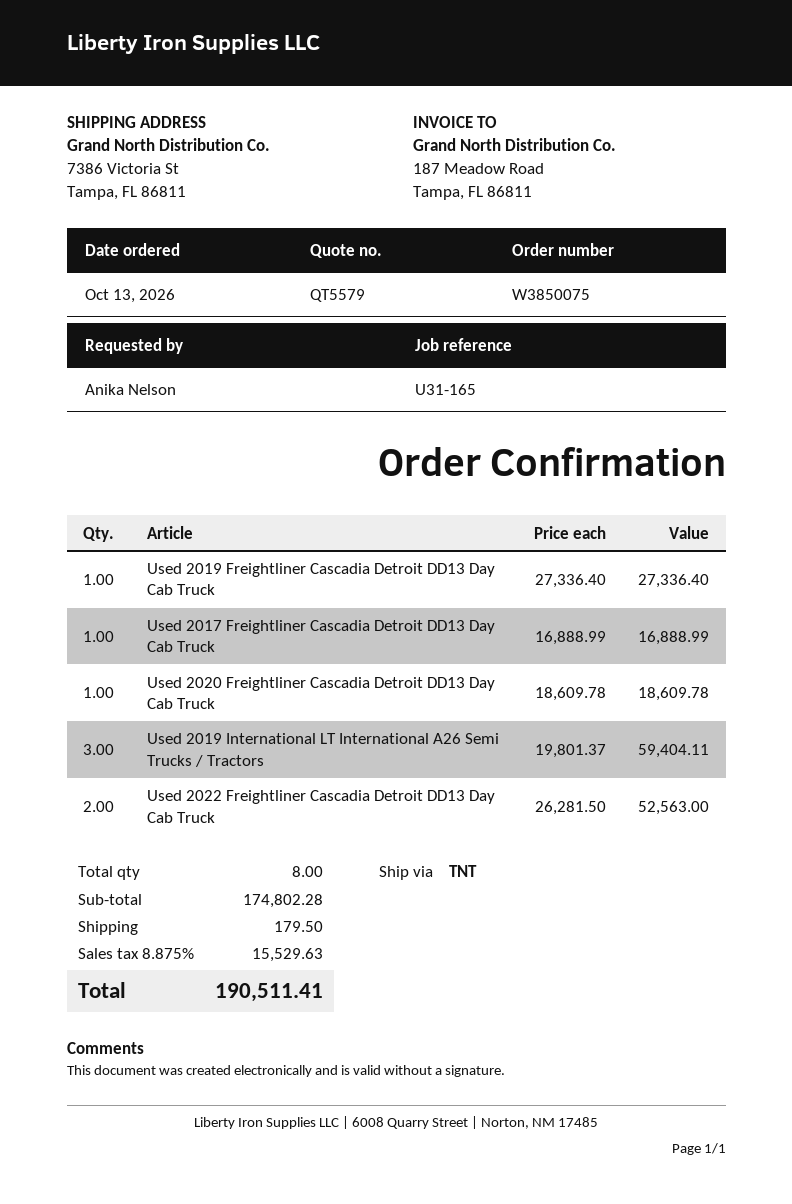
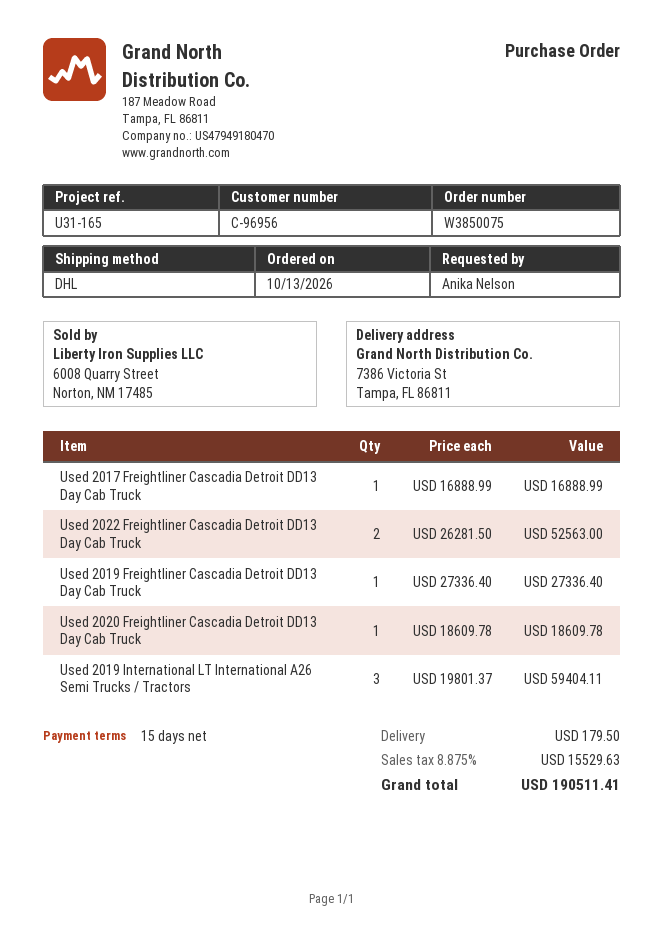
shipping method: TNT -> DHL

